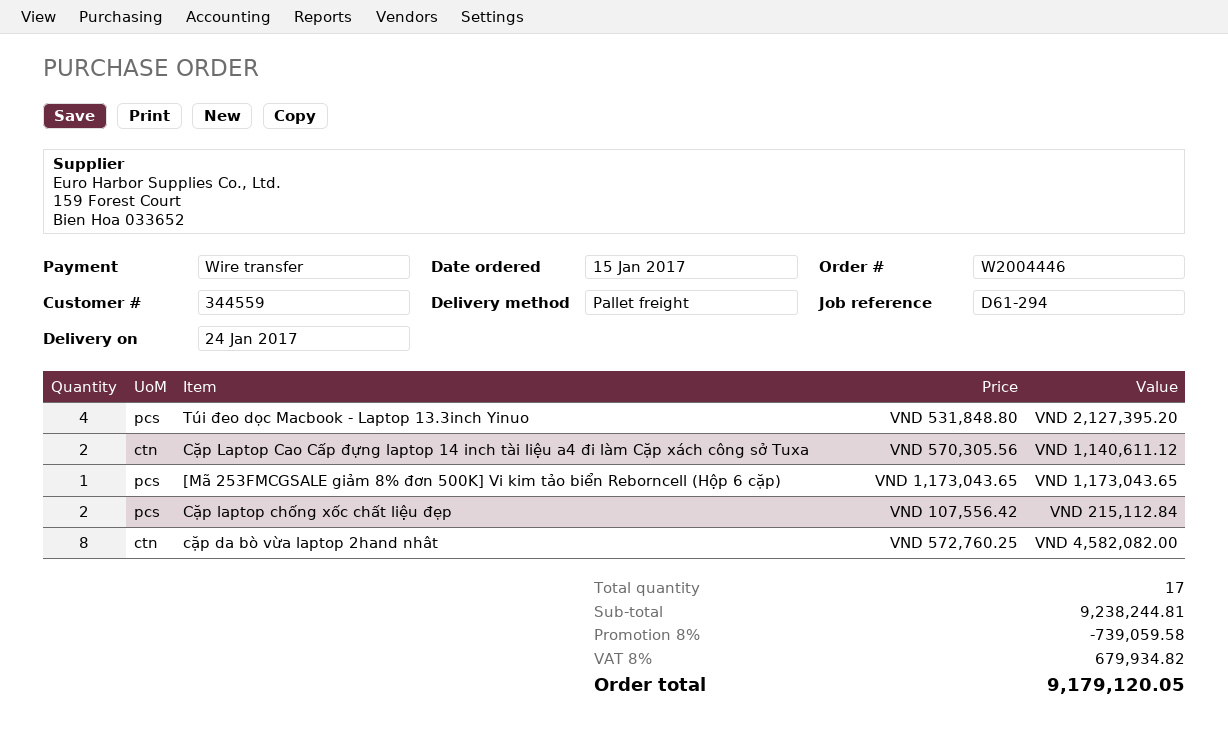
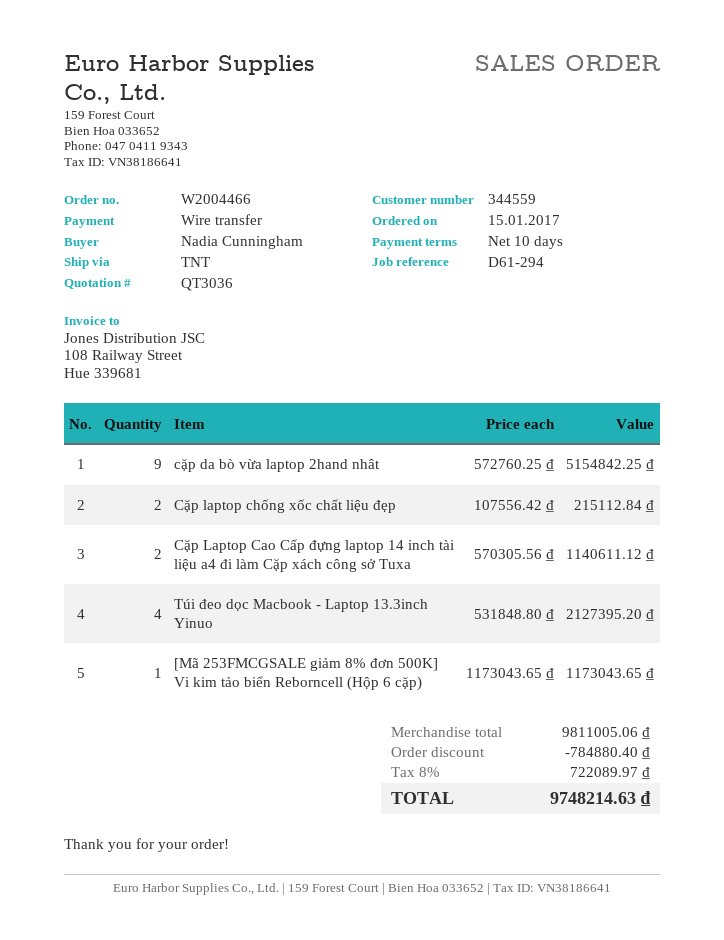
order number: W2004446 -> W2004466
shipping method: pallet freight -> TNT
cặp da bò vừa laptop 2hand nhât: 8 x 572760.25 = 4582082.00 -> 9 x 572760.25 = 5154842.25
subtotal: 9238244.81 -> 9811005.06
discount: 739059.58 -> 784880.40
tax: 8% = 679934.82 -> 8% = 722089.97
total: 9179120.05 -> 9748214.63

